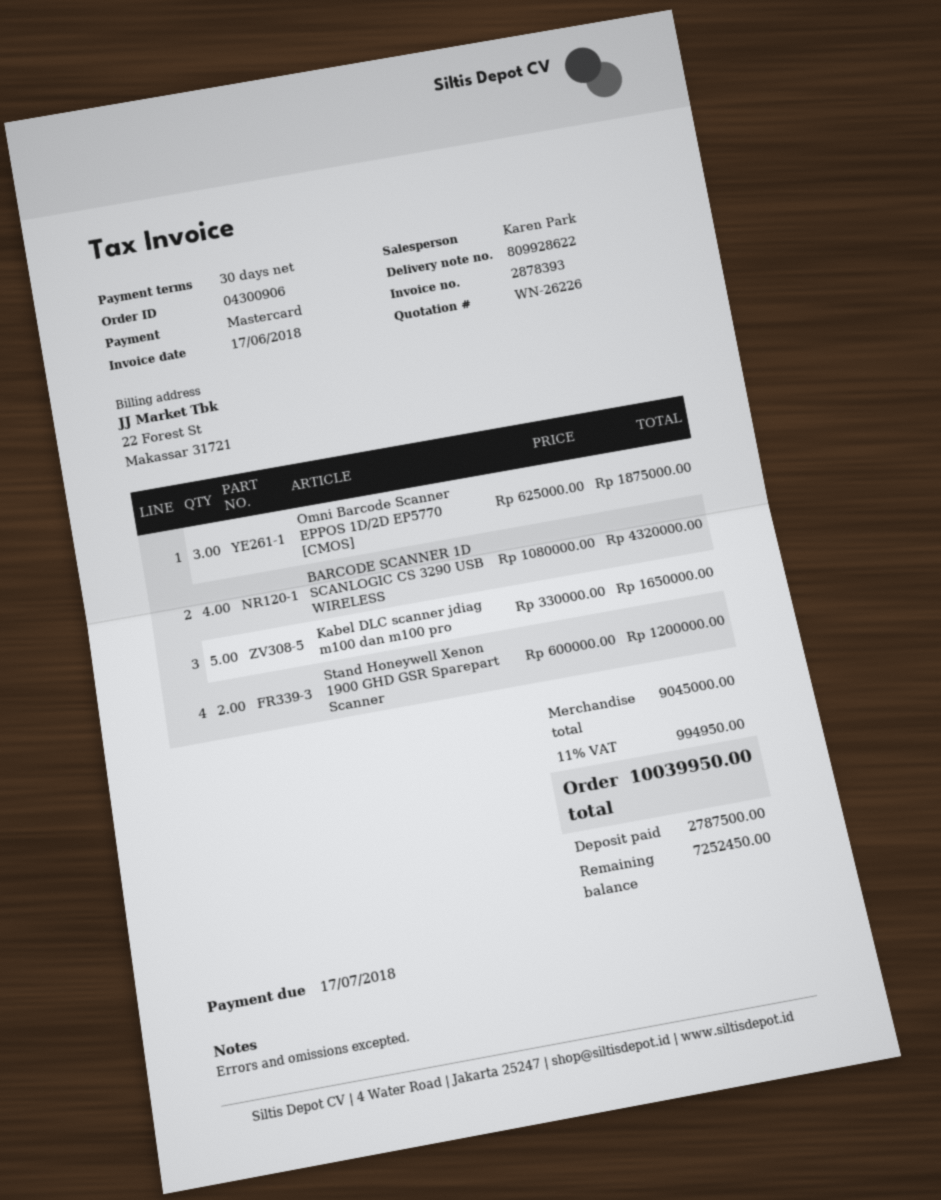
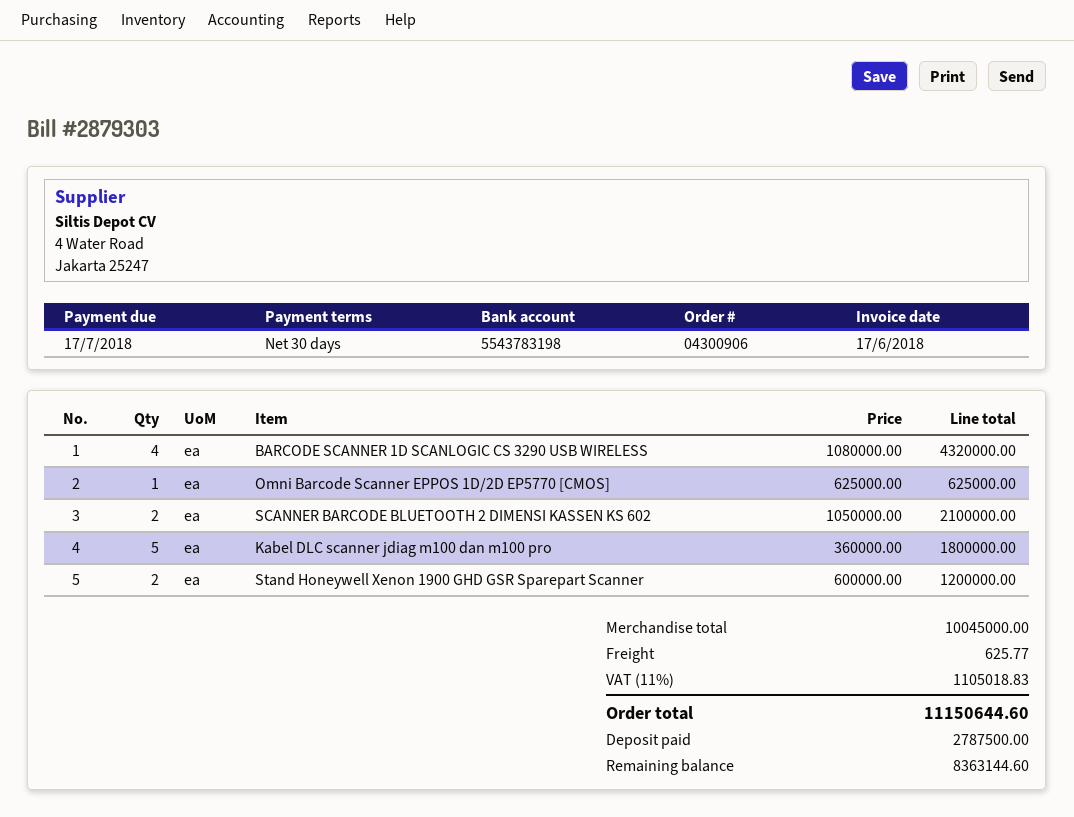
invoice number: 2878393 -> 2879303
Omni Barcode Scanner EPPOS 1D/2D EP5770 [CMOS]: 3 x 625000.00 = 1875000.00 -> 1 x 625000.00 = 625000.00
Kabel DLC scanner jdiag m100 dan m100 pro: 5 x 330000.00 = 1650000.00 -> 5 x 360000.00 = 1800000.00
SCANNER BARCODE BLUETOOTH 2 DIMENSI KASSEN KS 602: none -> 2 x 1050000.00 = 2100000.00
subtotal: 9045000.00 -> 10045000.00
shipping: none -> 625.77
tax: 11% = 994950.00 -> 11% = 1105018.83
total: 10039950.00 -> 11150644.60
balance: 7252450.00 -> 8363144.60

